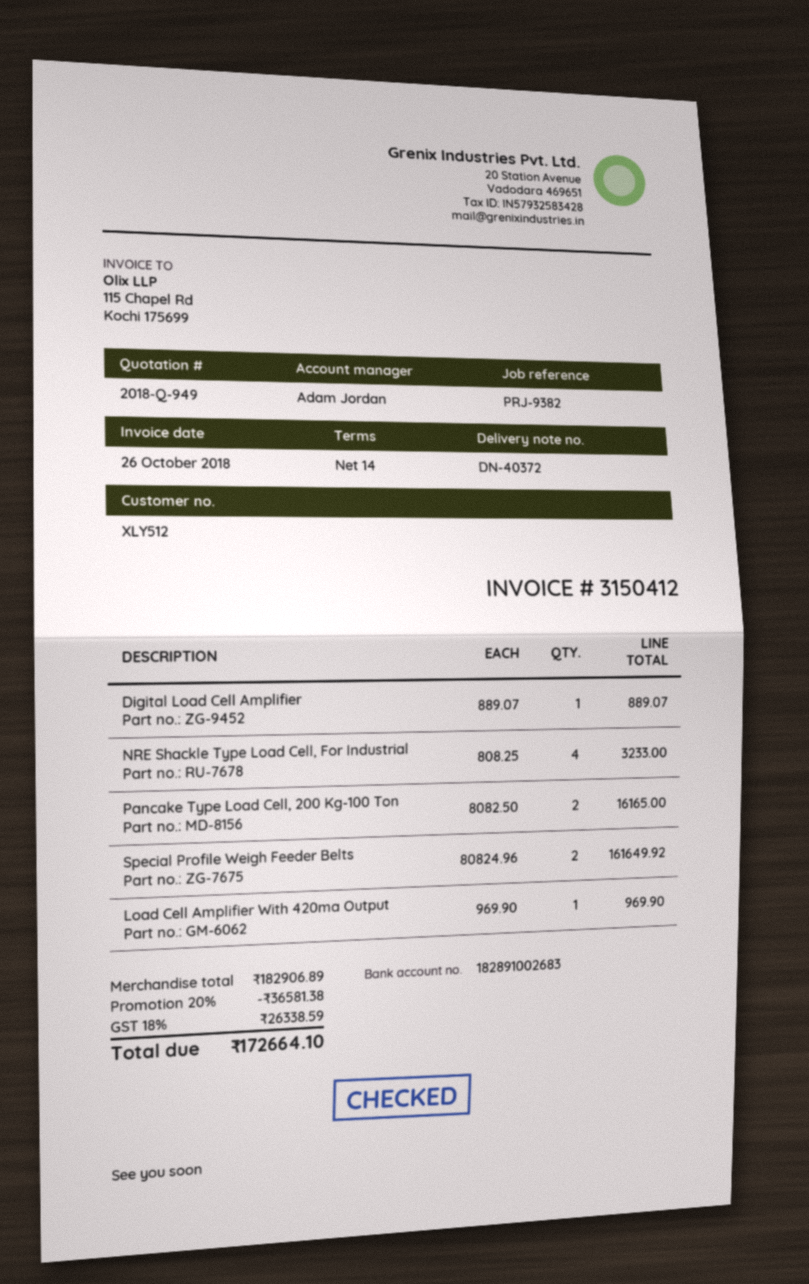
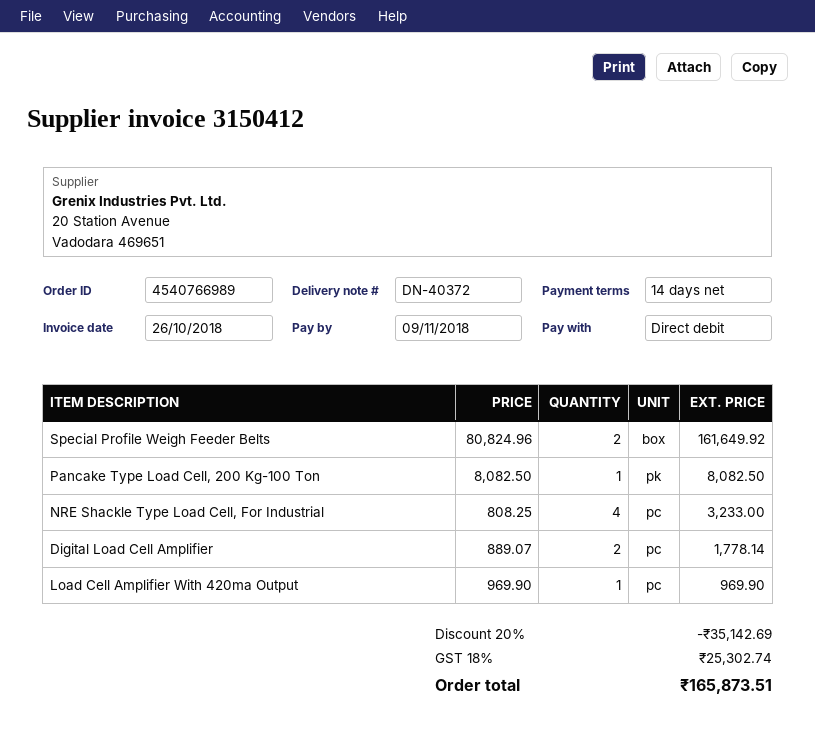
Digital Load Cell Amplifier: 1 x 889.07 = 889.07 -> 2 x 889.07 = 1778.14
Pancake Type Load Cell, 200 Kg-100 Ton: 2 x 8082.50 = 16165.00 -> 1 x 8082.50 = 8082.50
discount: 20% = 36581.38 -> 20% = 35142.69
tax: 18% = 26338.59 -> 18% = 25302.74
total: 172664.10 -> 165873.51

